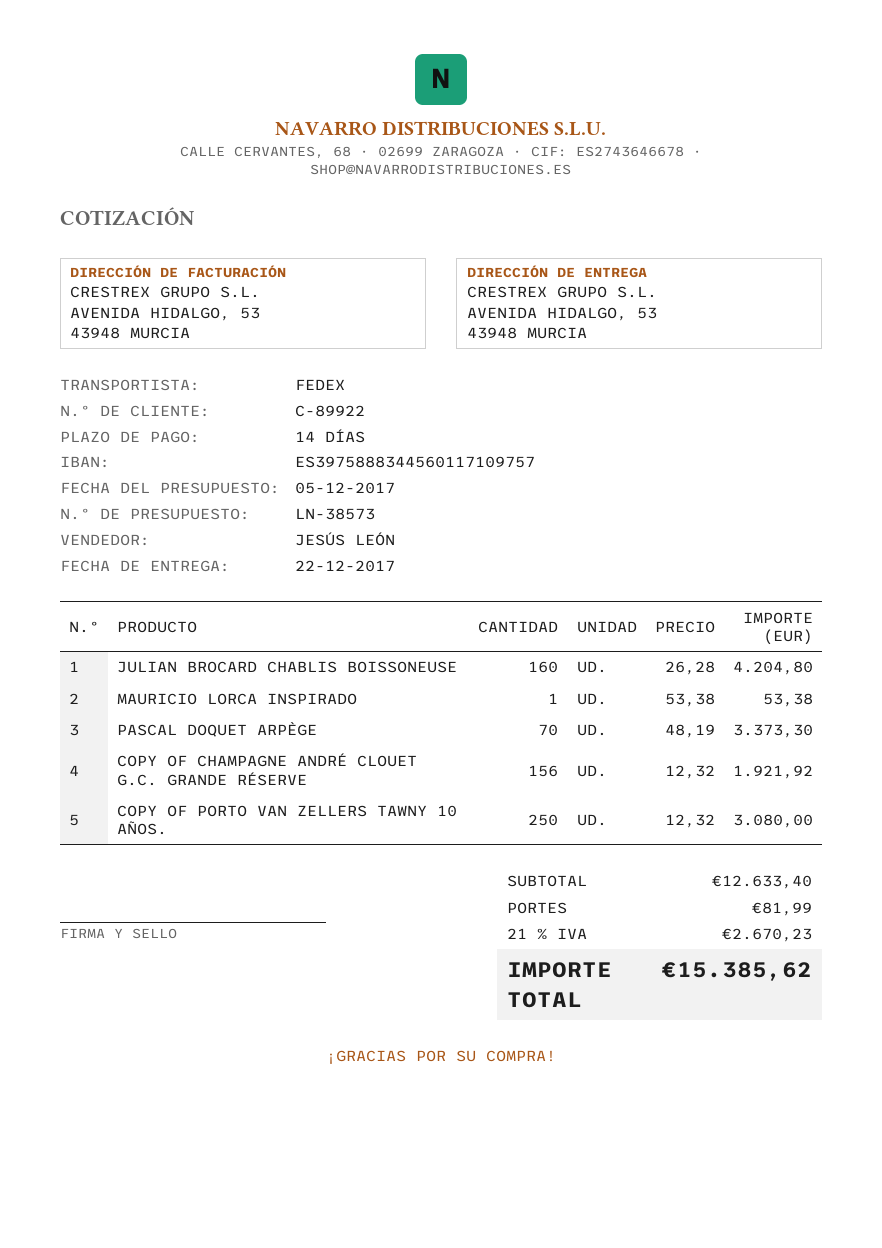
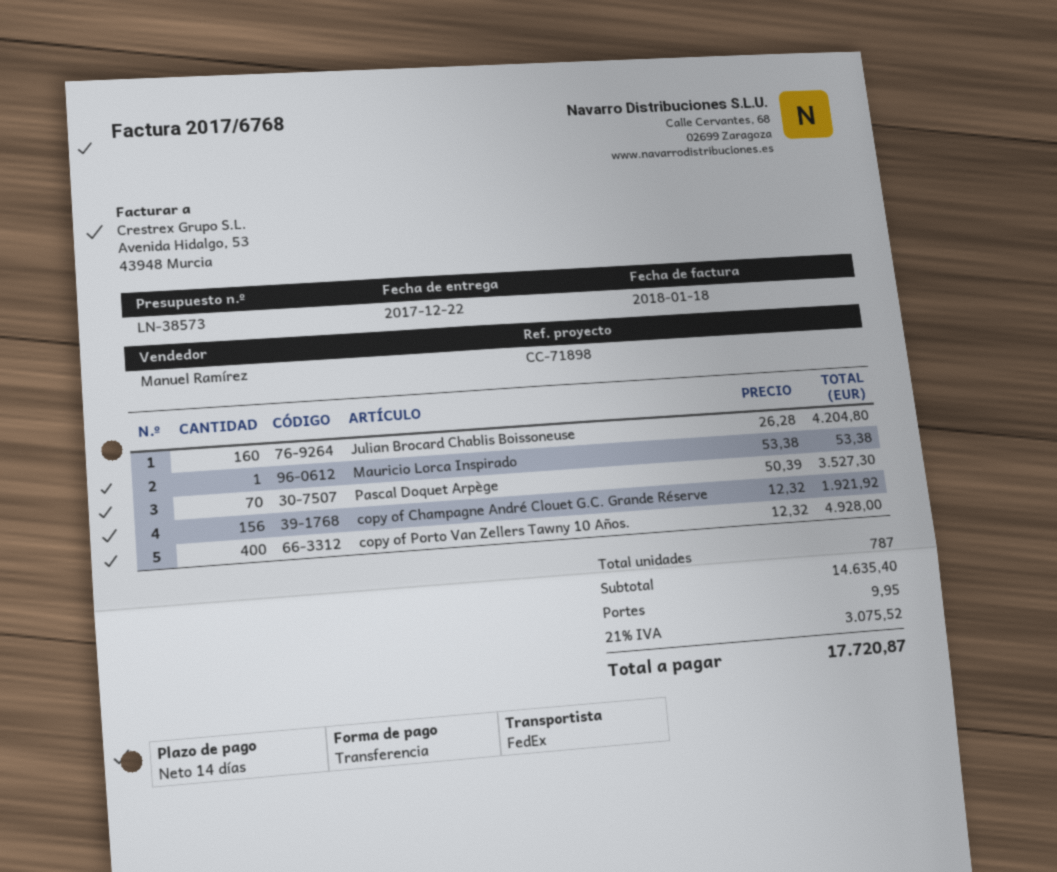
sales rep: JESÚS LEÓN -> Manuel Ramírez
PASCAL DOQUET ARPÈGE: 70 x 48.19 = 3373.30 -> 70 x 50.39 = 3527.30
COPY OF PORTO VAN ZELLERS TAWNY 10 AÑOS.: 250 x 12.32 = 3080.00 -> 400 x 12.32 = 4928.00
subtotal: 12633.40 -> 14635.40
shipping: 81.99 -> 9.95
tax: 21% = 2670.23 -> 21% = 3075.52
total: 15385.62 -> 17720.87

